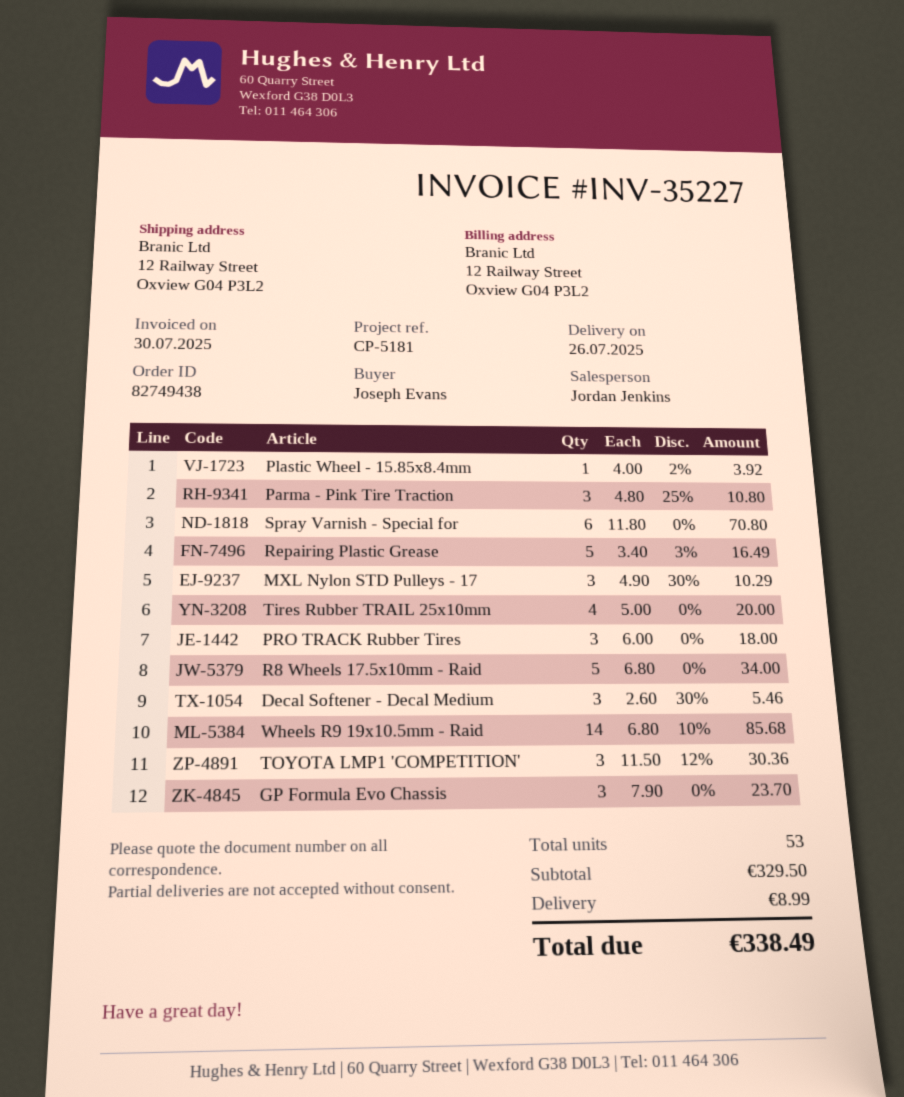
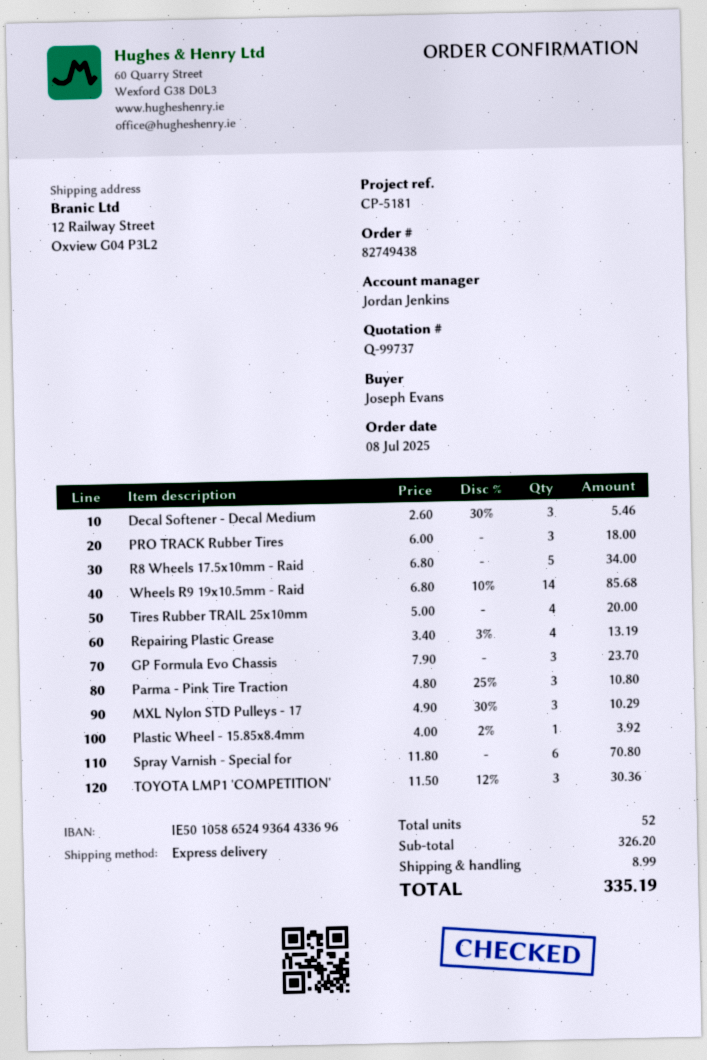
Repairing Plastic Grease: 5 x 3.40 - 3% = 16.49 -> 4 x 3.40 - 3% = 13.19
total quantity: 53 -> 52
subtotal: 329.50 -> 326.20
total: 338.49 -> 335.19

